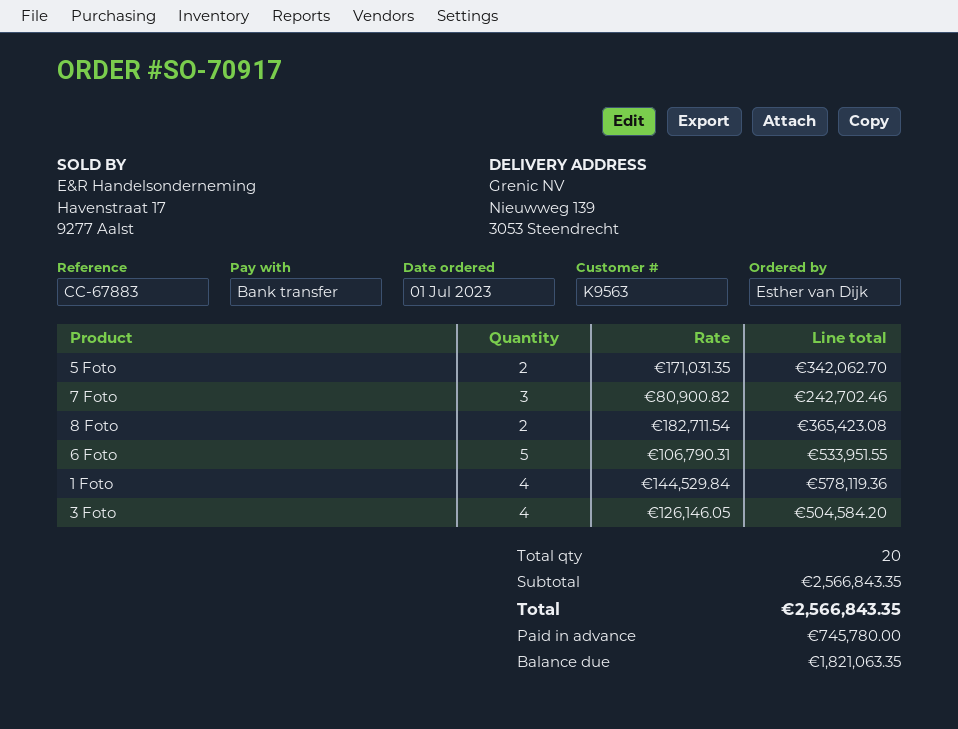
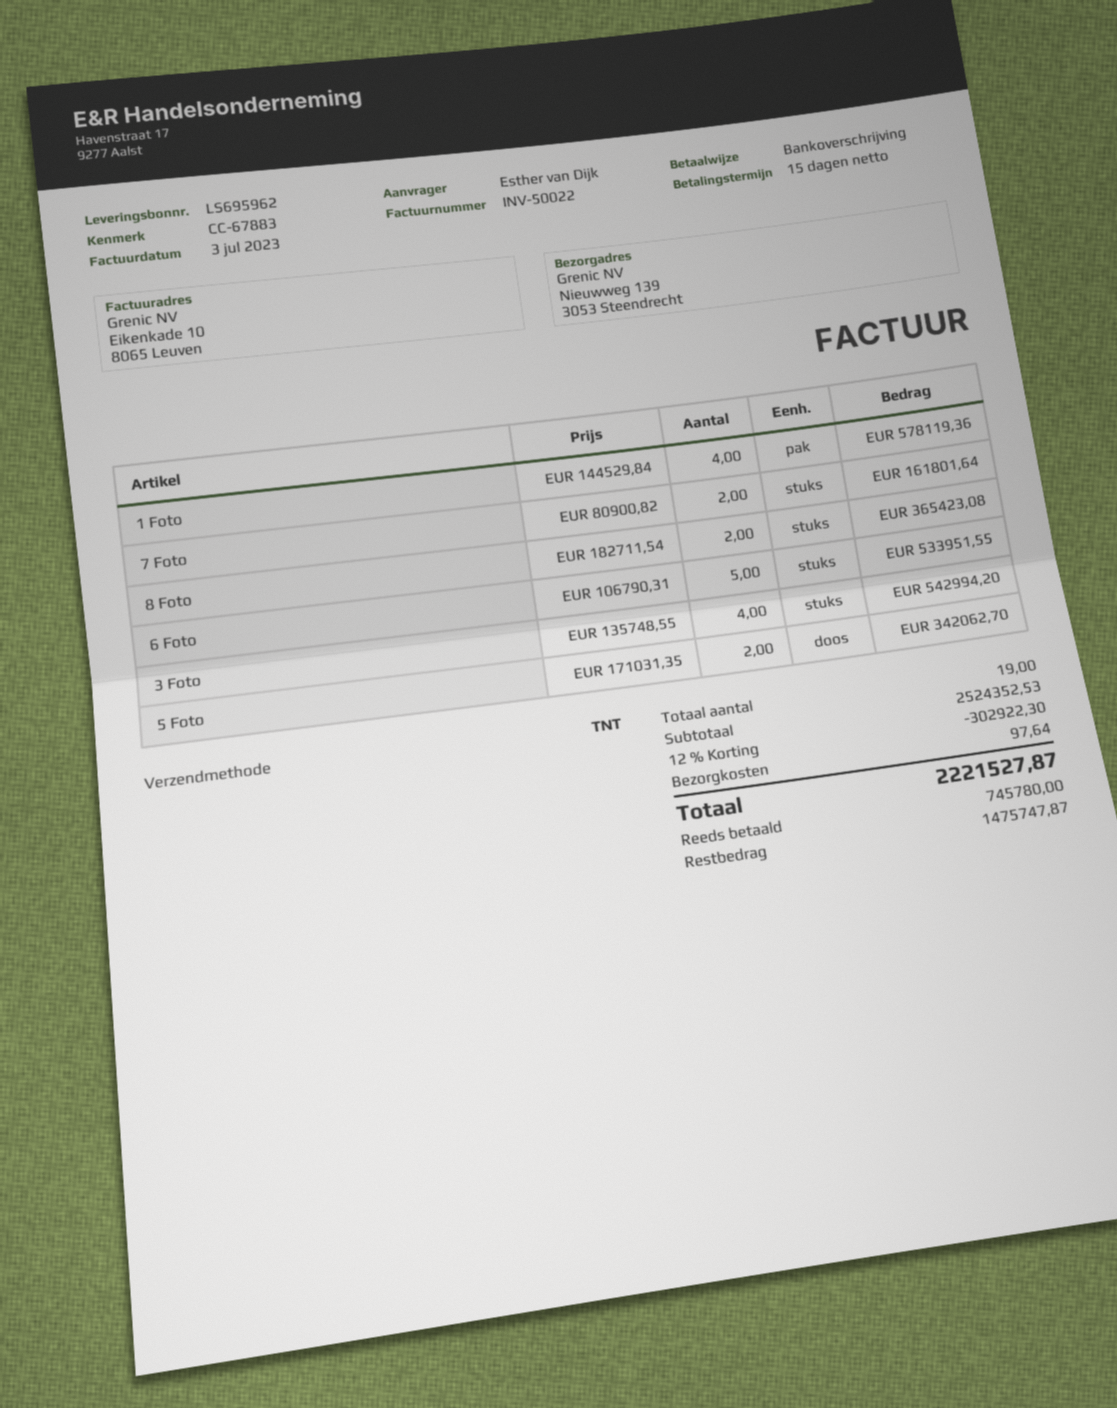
7 Foto: 3 x 80900.82 = 242702.46 -> 2 x 80900.82 = 161801.64
3 Foto: 4 x 126146.05 = 504584.20 -> 4 x 135748.55 = 542994.20
total quantity: 20 -> 19
subtotal: 2566843.35 -> 2524352.53
discount: none -> 12% = 302922.30
shipping: none -> 97.64
total: 2566843.35 -> 2221527.87
balance: 1821063.35 -> 1475747.87

